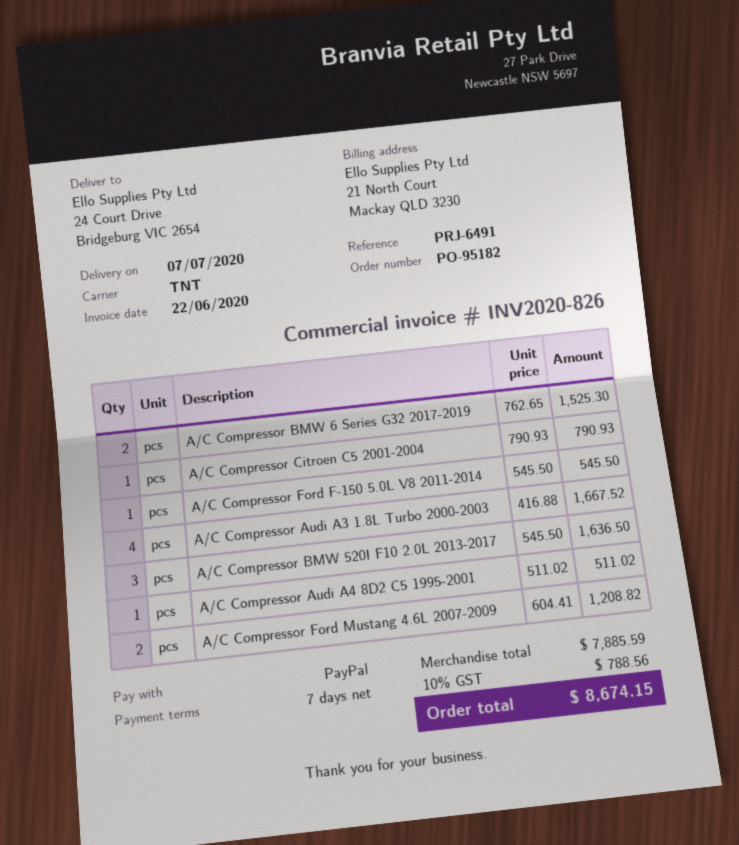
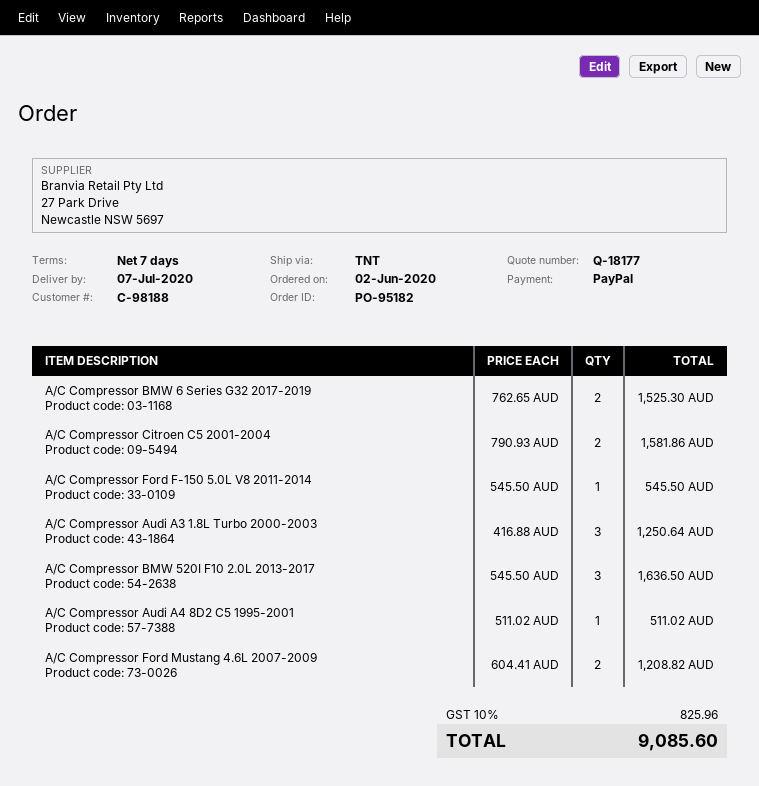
A/C Compressor Citroen C5 2001-2004: 1 x 790.93 = 790.93 -> 2 x 790.93 = 1581.86
A/C Compressor Audi A3 1.8L Turbo 2000-2003: 4 x 416.88 = 1667.52 -> 3 x 416.88 = 1250.64
tax: 10% = 788.56 -> 10% = 825.96
total: 8674.15 -> 9085.60

